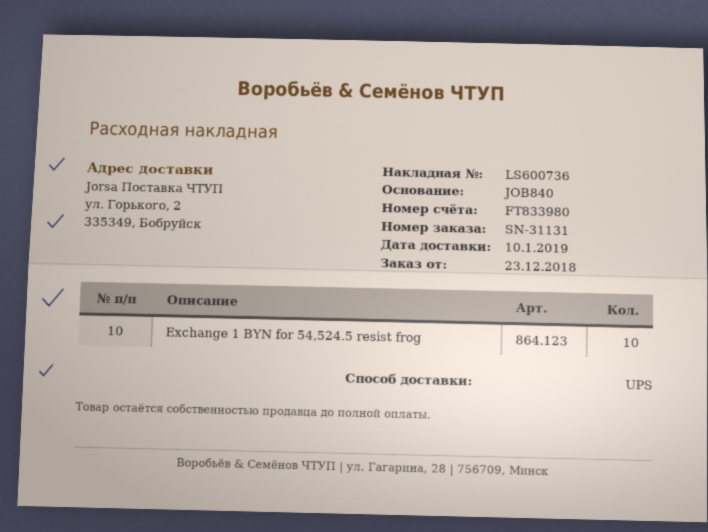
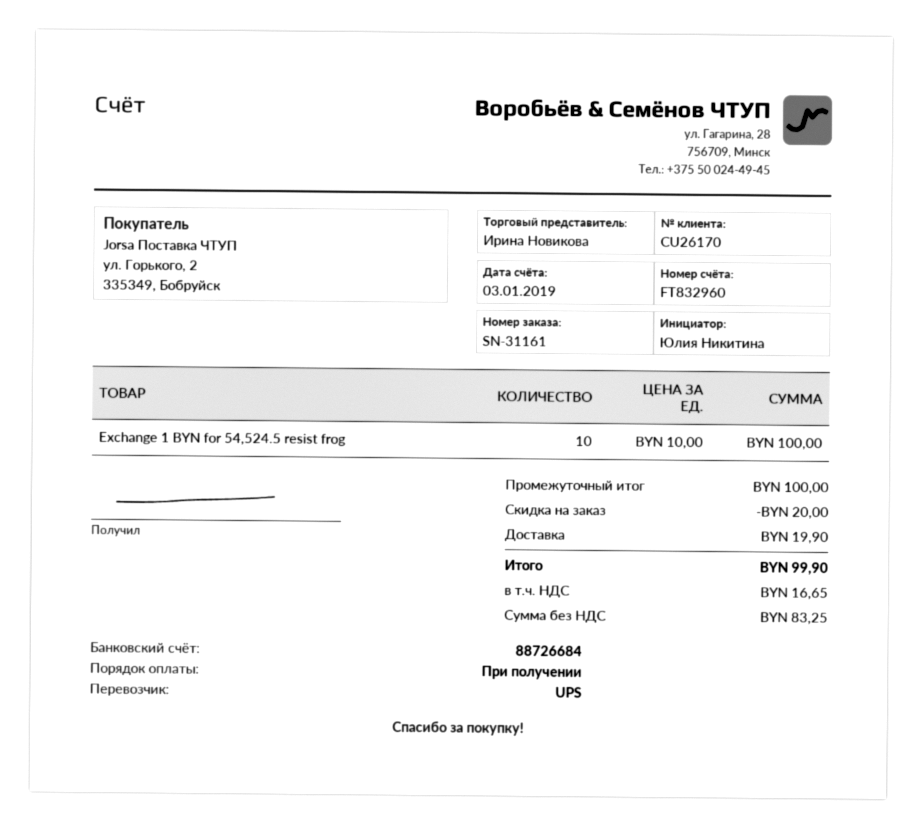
order number: SN-31131 -> SN-31161
invoice number: FT833980 -> FT832960

